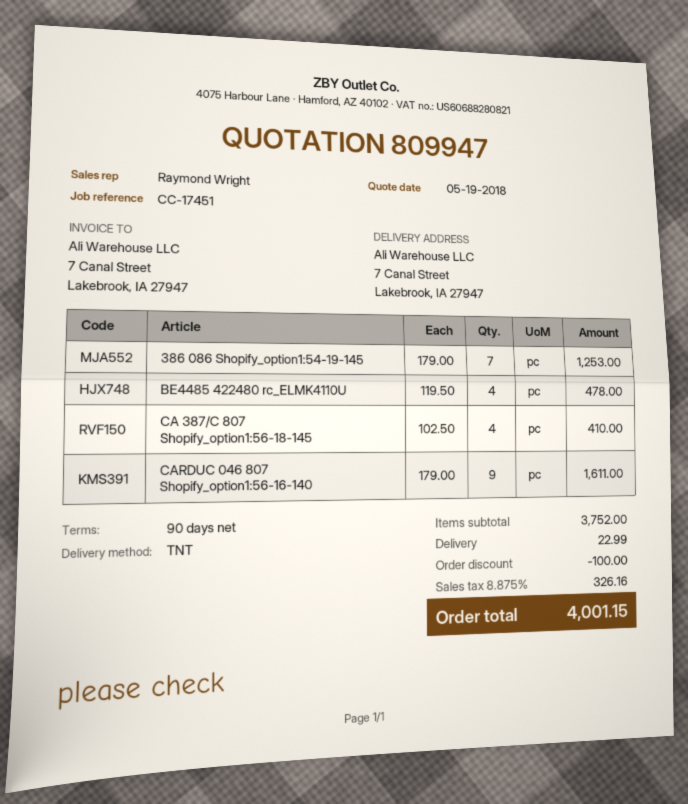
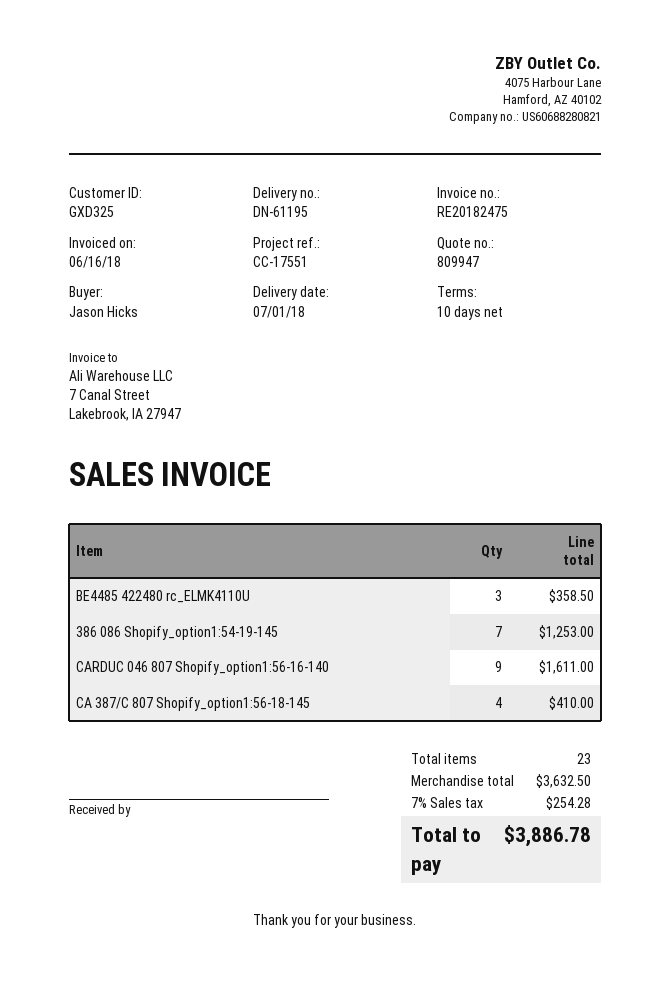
payment terms: 90 days -> 10 days
reference: CC-17451 -> CC-17551
BE4485 422480 rc_ELMK4110U: 4 for 478.00 -> 3 for 358.50
subtotal: 3752.00 -> 3632.50
discount: 100.00 -> none
shipping: 22.99 -> none
tax: 8.875% = 326.16 -> 7% = 254.28
total: 4001.15 -> 3886.78

